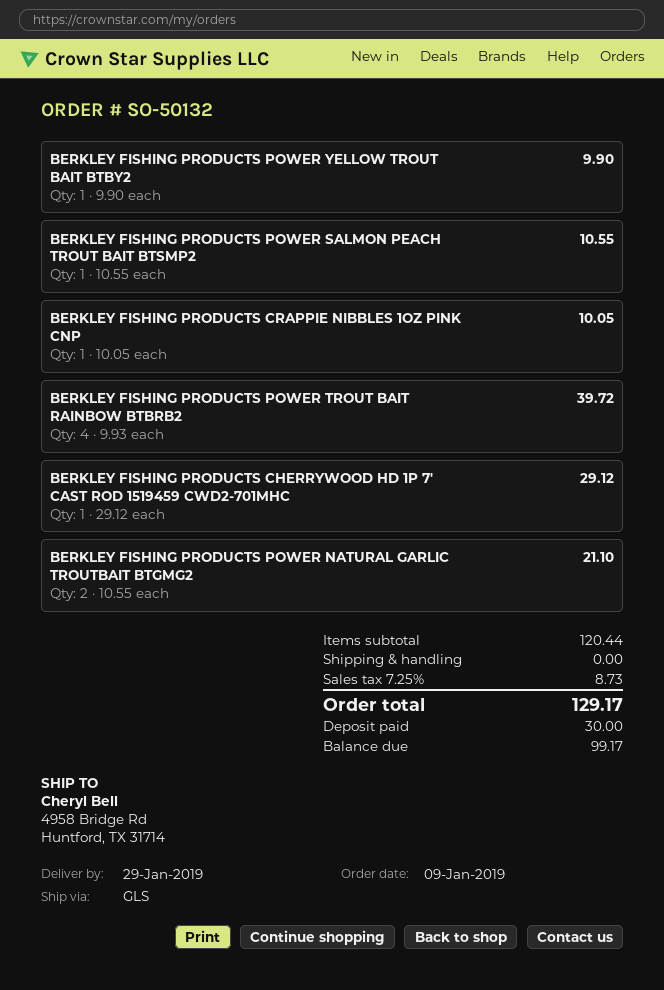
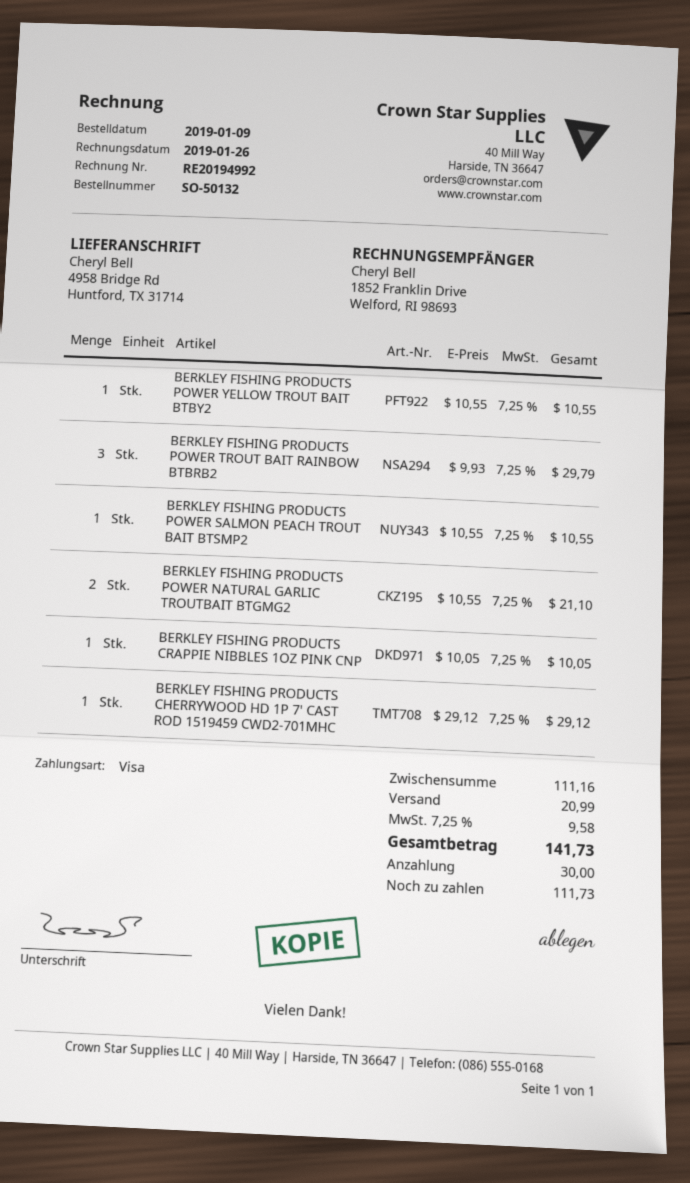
BERKLEY FISHING PRODUCTS POWER YELLOW TROUT BAIT BTBY2: 1 x 9.90 = 9.90 -> 1 x 10.55 = 10.55
BERKLEY FISHING PRODUCTS POWER TROUT BAIT RAINBOW BTBRB2: 4 x 9.93 = 39.72 -> 3 x 9.93 = 29.79
subtotal: 120.44 -> 111.16
shipping: 0.00 -> 20.99
tax: 7.25% = 8.73 -> 7.25% = 9.58
total: 129.17 -> 141.73
balance: 99.17 -> 111.73

